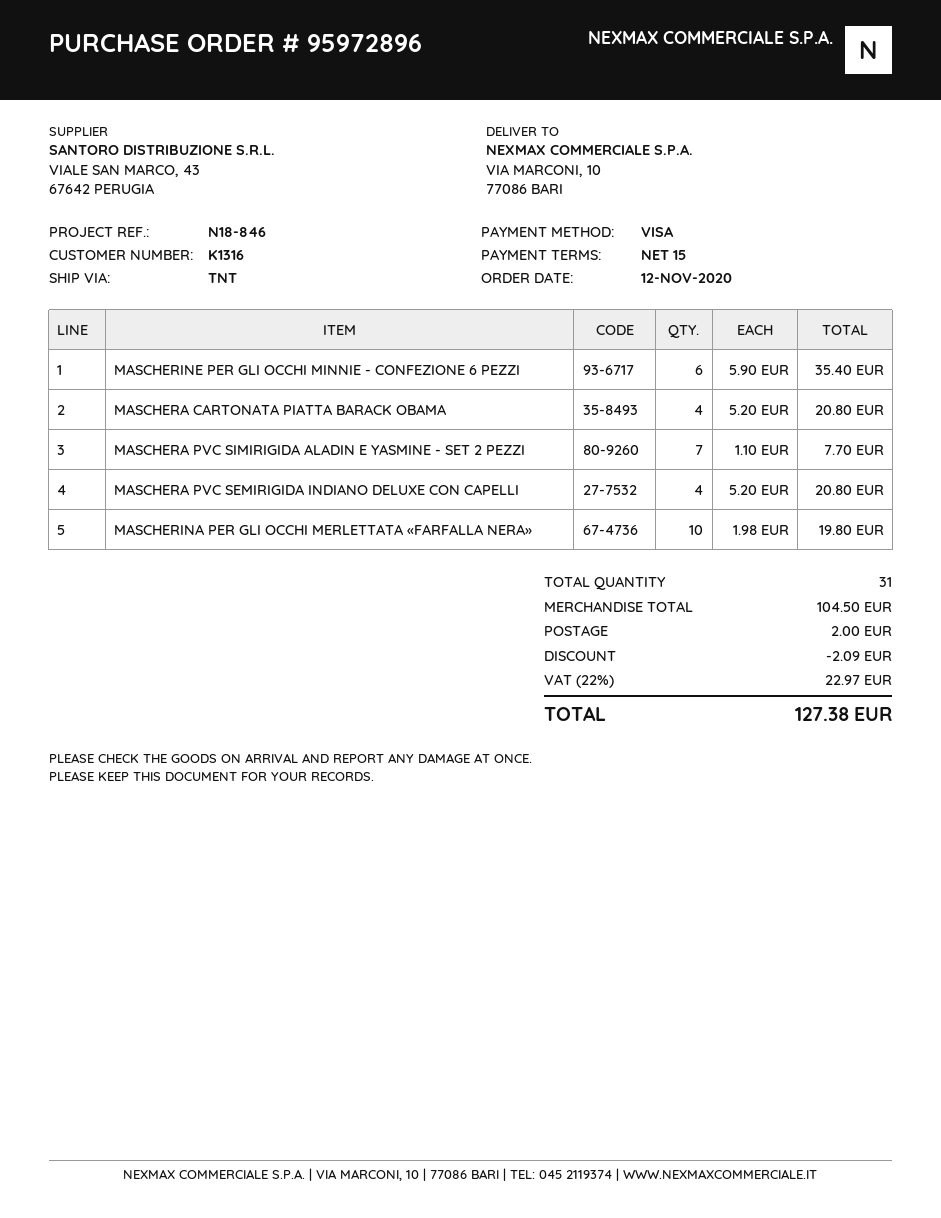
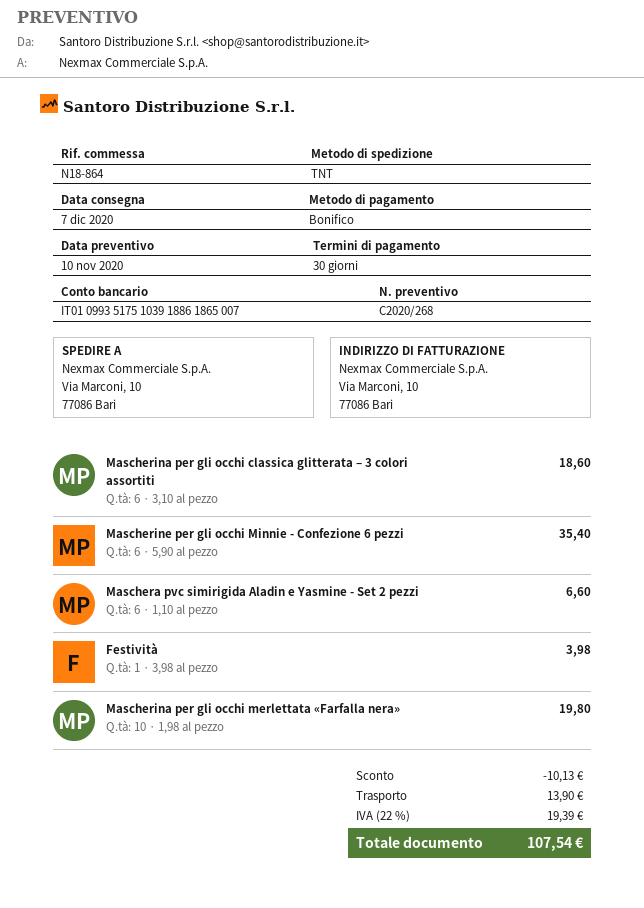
payment terms: 15 days -> 30 days
reference: N18-846 -> N18-864
payment method: Visa -> bank transfer
MASCHERA CARTONATA PIATTA BARACK OBAMA: 4 x 5.20 = 20.80 -> none
MASCHERA PVC SIMIRIGIDA ALADIN E YASMINE - SET 2 PEZZI: 7 x 1.10 = 7.70 -> 6 x 1.10 = 6.60
MASCHERA PVC SEMIRIGIDA INDIANO DELUXE CON CAPELLI: 4 x 5.20 = 20.80 -> none
Mascherina per gli occhi classica glitterata – 3 colori assortiti: none -> 6 x 3.10 = 18.60
Festività: none -> 1 x 3.98 = 3.98
discount: 2.09 -> 10.13
shipping: 2.00 -> 13.90
tax: 22% = 22.97 -> 22% = 19.39
total: 127.38 -> 107.54

